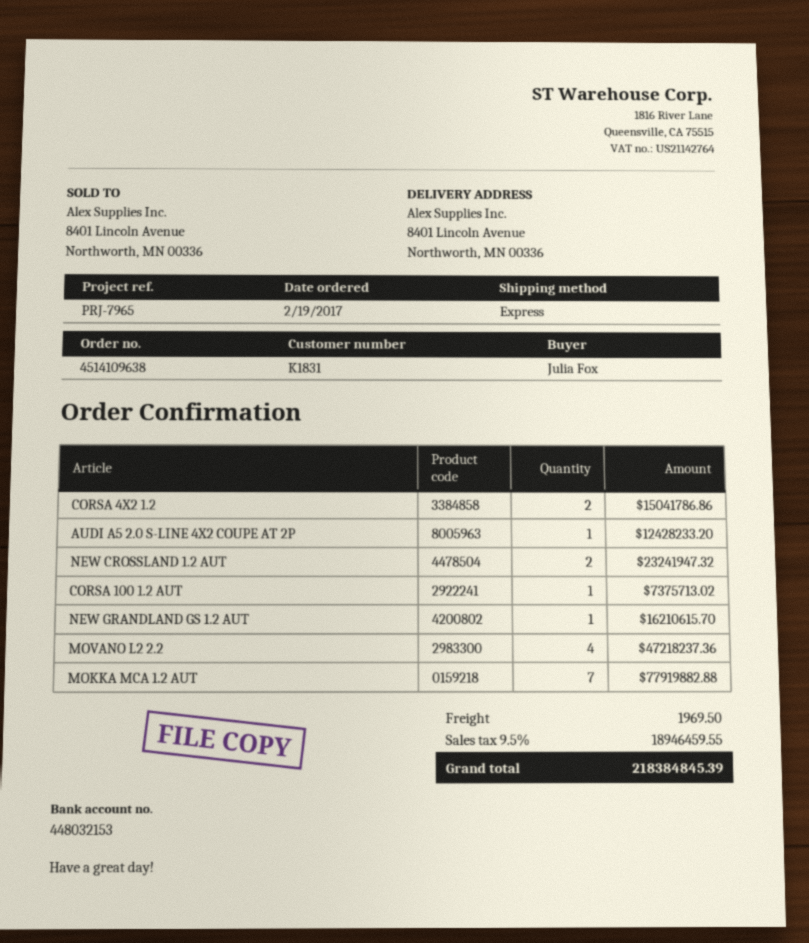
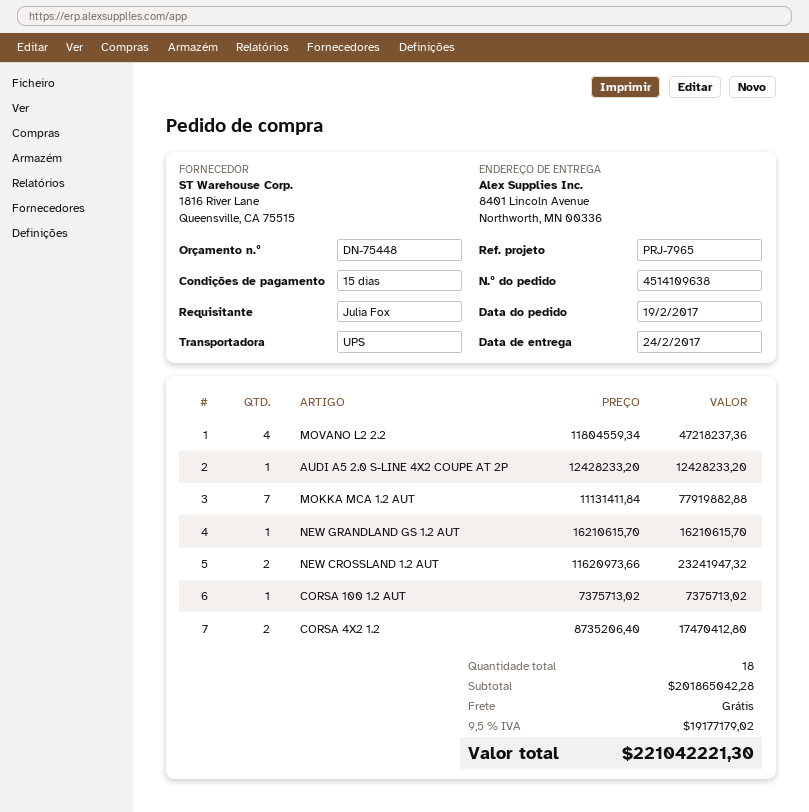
shipping method: express -> UPS
CORSA 4X2 1.2: 2 for 15041786.86 -> 2 for 17470412.80
shipping: 1969.50 -> 0.00
tax: 9.5% = 18946459.55 -> 9.5% = 19177179.02
total: 218384845.39 -> 221042221.30

